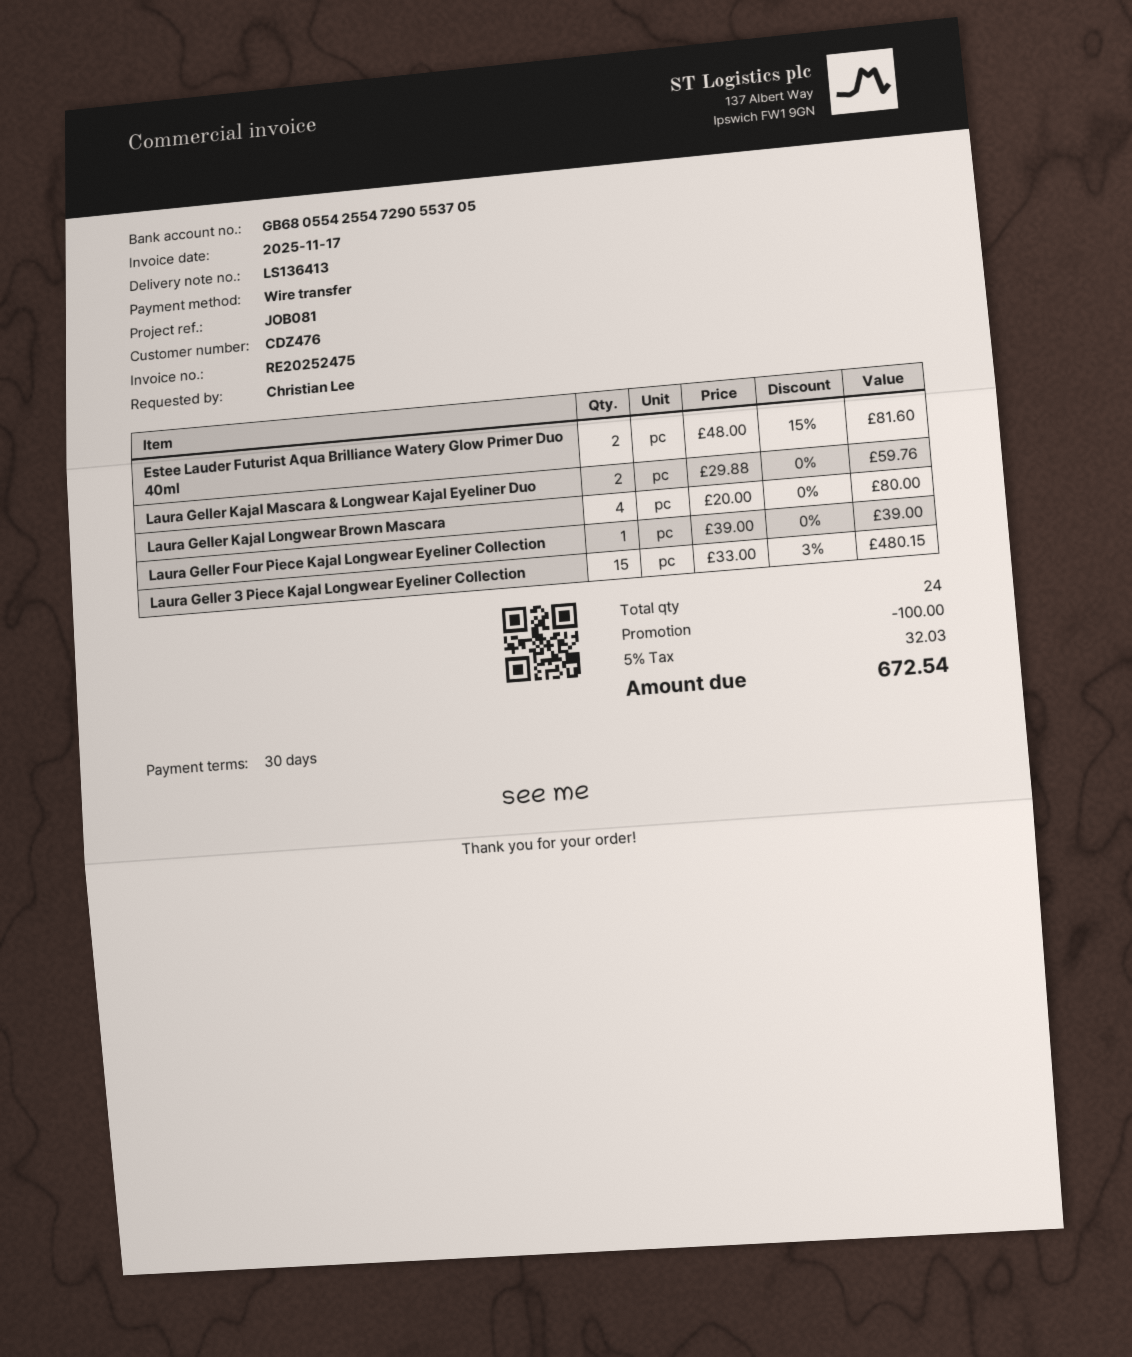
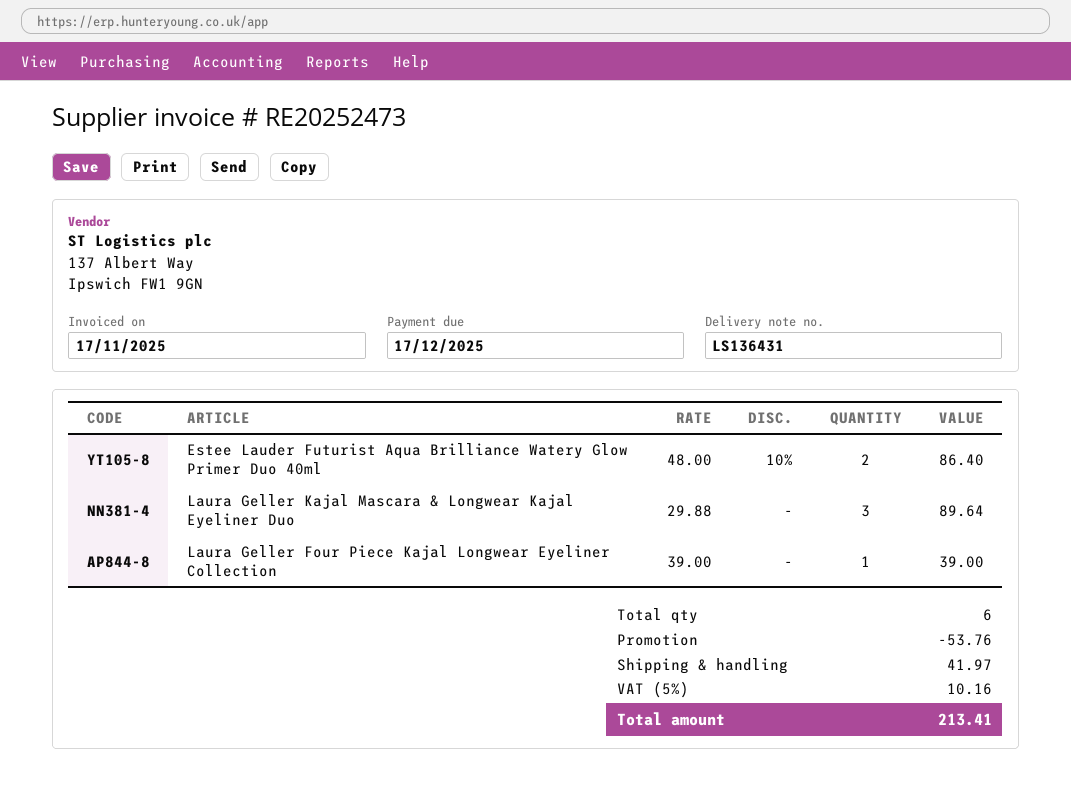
delivery note number: LS136413 -> LS136431
invoice number: RE20252475 -> RE20252473
Estee Lauder Futurist Aqua Brilliance Watery Glow Primer Duo 40ml: 2 x 48.00 - 15% = 81.60 -> 2 x 48.00 - 10% = 86.40
Laura Geller Kajal Mascara & Longwear Kajal Eyeliner Duo: 2 x 29.88 = 59.76 -> 3 x 29.88 = 89.64
Laura Geller Kajal Longwear Brown Mascara: 4 x 20.00 = 80.00 -> none
Laura Geller 3 Piece Kajal Longwear Eyeliner Collection: 15 x 33.00 - 3% = 480.15 -> none
total quantity: 24 -> 6
discount: 100.00 -> 53.76
shipping: none -> 41.97
tax: 5% = 32.03 -> 5% = 10.16
total: 672.54 -> 213.41

